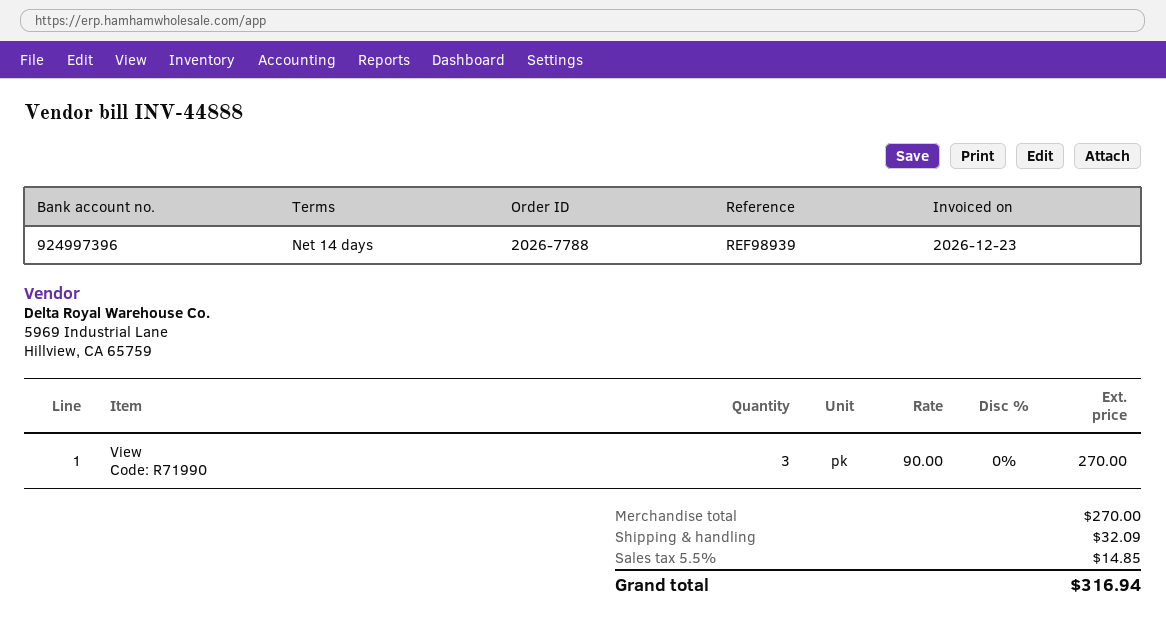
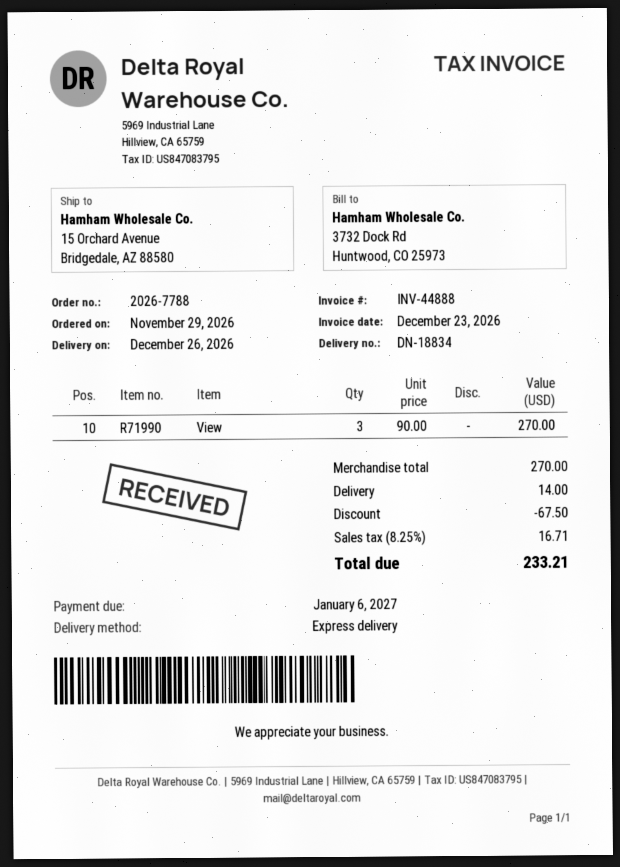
discount: none -> 67.50
shipping: 32.09 -> 14.00
tax: 5.5% = 14.85 -> 8.25% = 16.71
total: 316.94 -> 233.21

